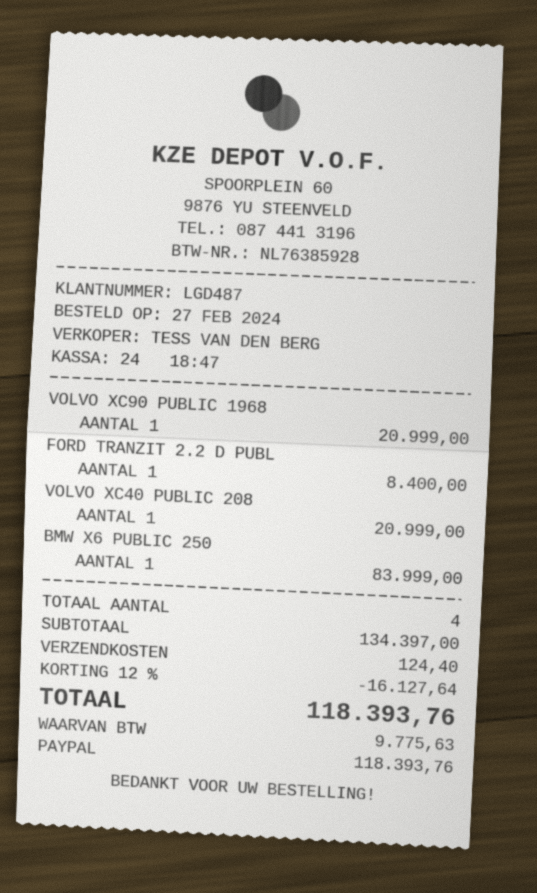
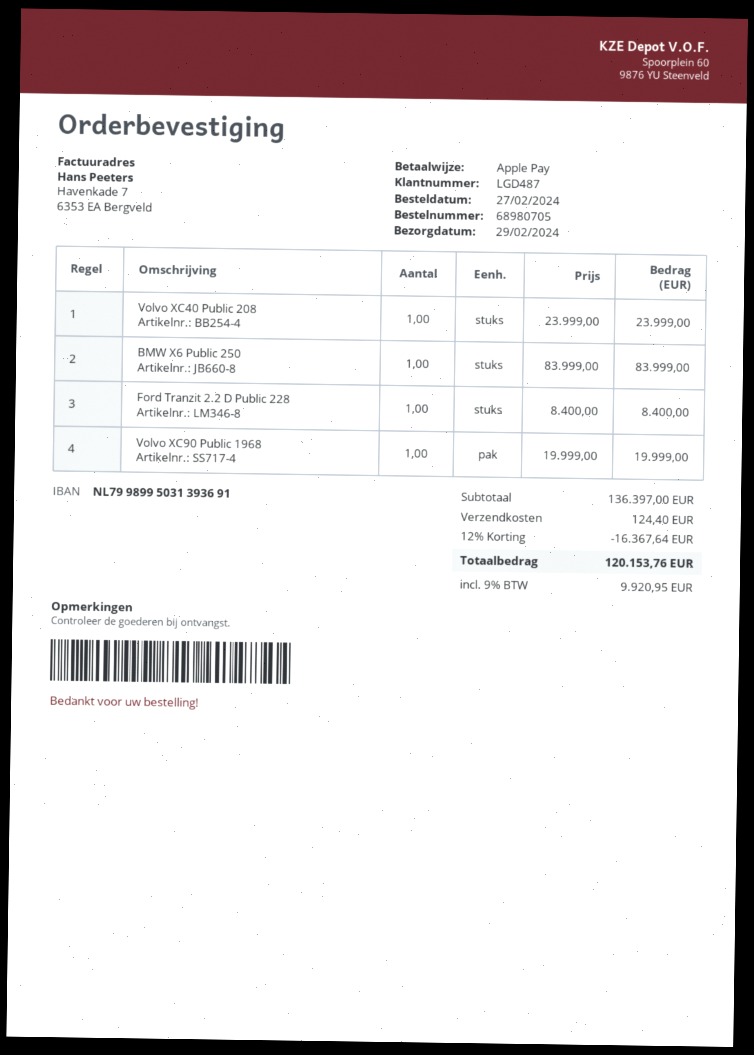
payment method: PayPal -> Apple Pay
VOLVO XC90 PUBLIC 1968: 1 for 20999.00 -> 1 for 19999.00
VOLVO XC40 PUBLIC 208: 1 for 20999.00 -> 1 for 23999.00
subtotal: 134397.00 -> 136397.00
discount: 12% = 16127.64 -> 12% = 16367.64
tax: 9775.63 -> 9920.95
total: 118393.76 -> 120153.76

